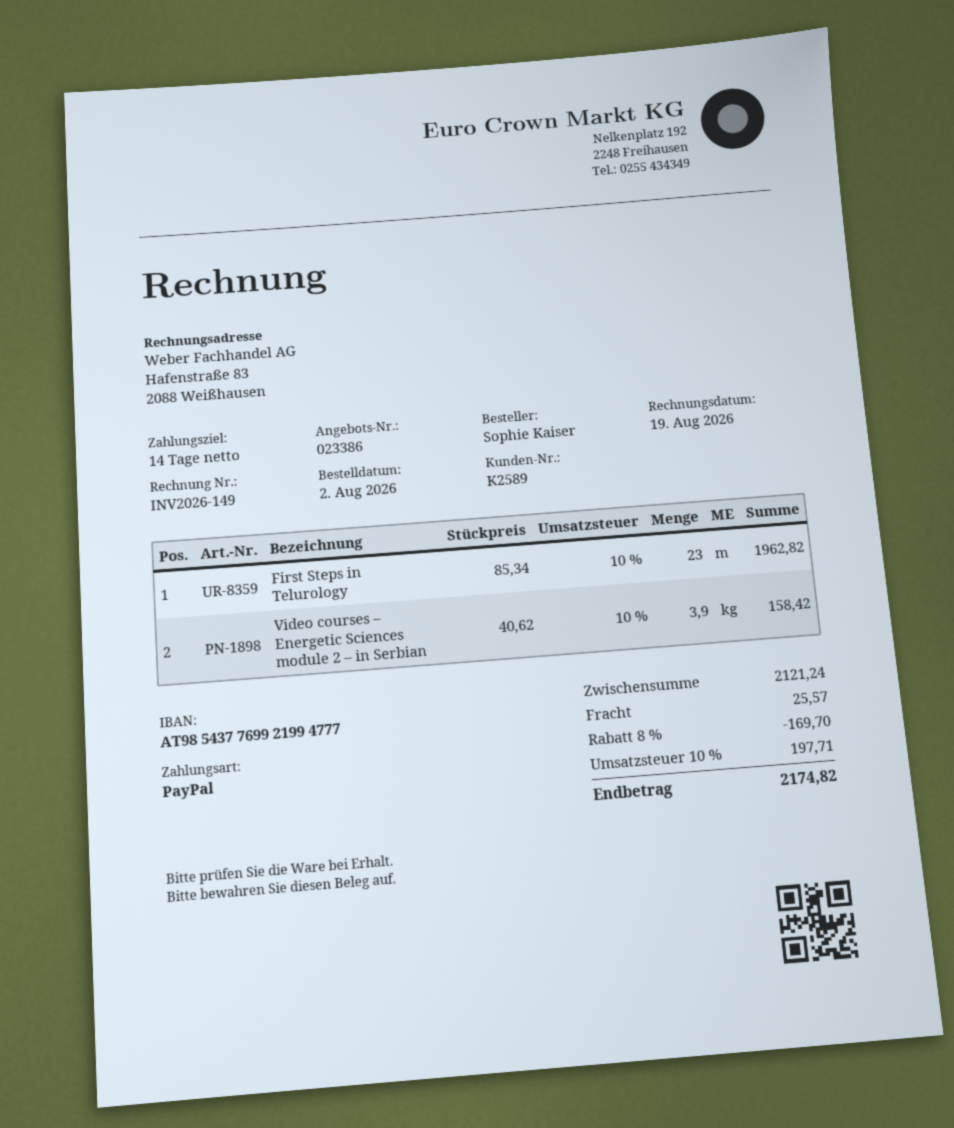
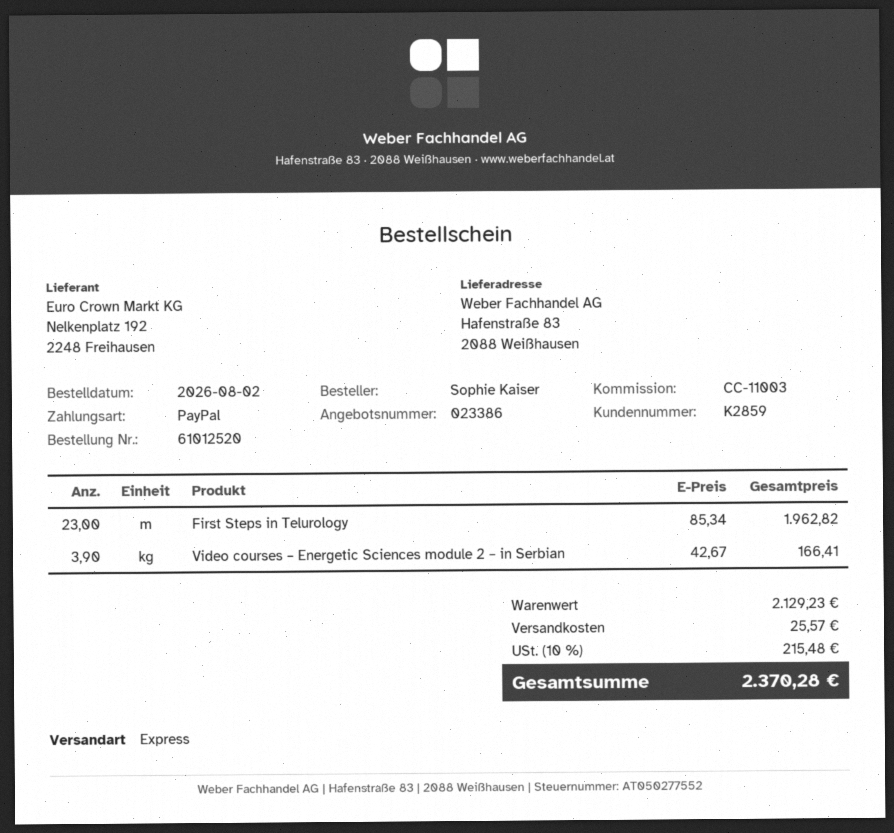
customer number: K2589 -> K2859
Video courses – Energetic Sciences module 2 – in Serbian: 3.9 x 40.62 = 158.42 -> 3.9 x 42.67 = 166.41
subtotal: 2121.24 -> 2129.23
discount: 8% = 169.70 -> none
tax: 10% = 197.71 -> 10% = 215.48
total: 2174.82 -> 2370.28

